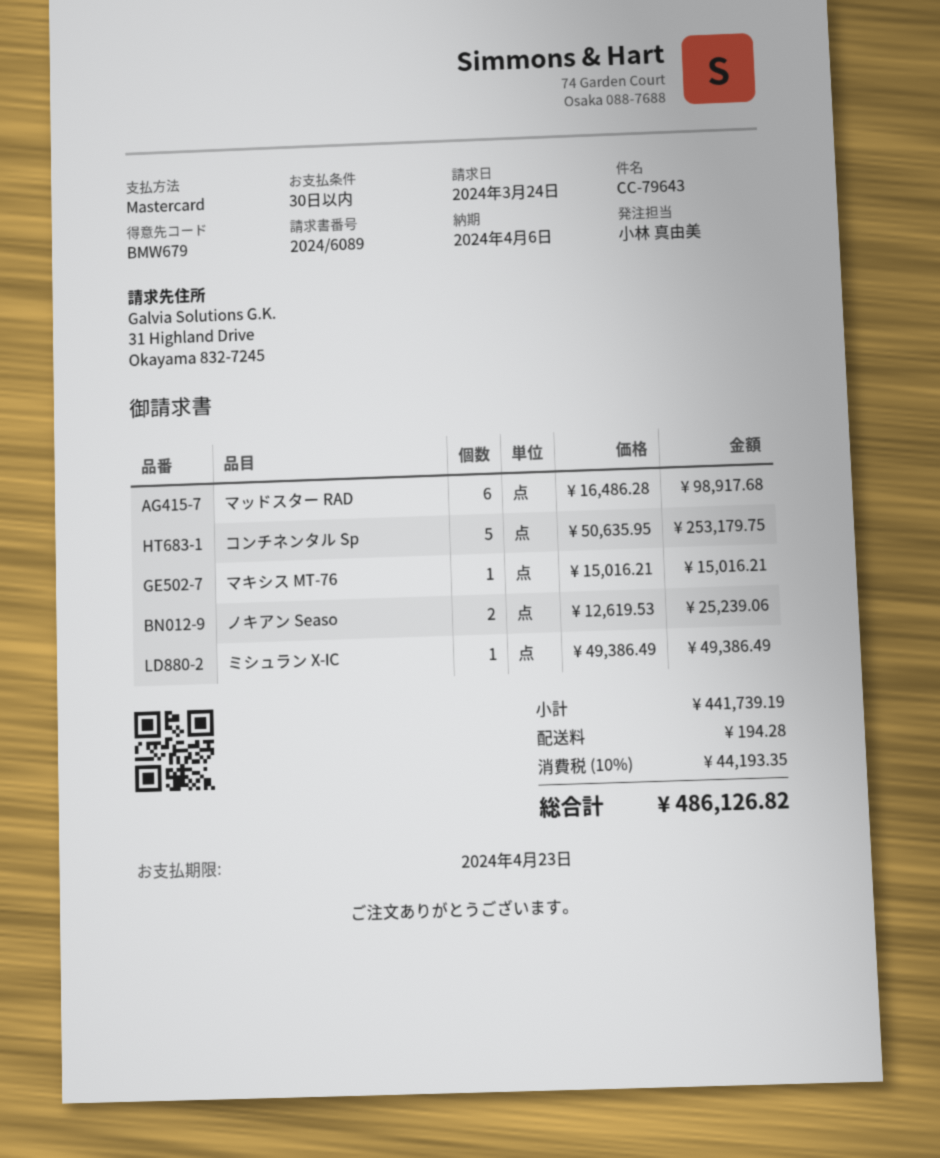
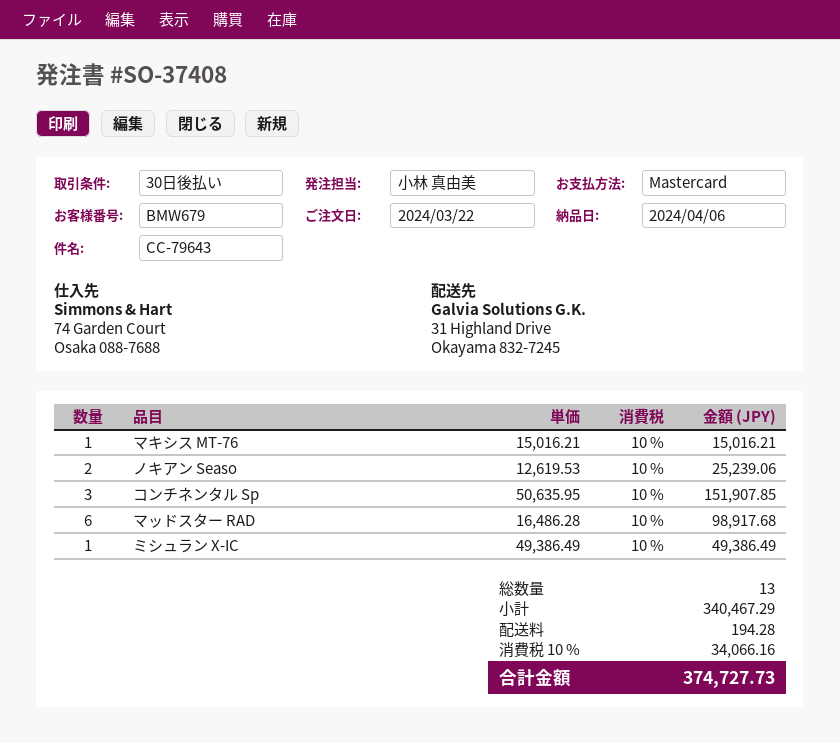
コンチネンタル Sp: 5 x 50635.95 = 253179.75 -> 3 x 50635.95 = 151907.85
subtotal: 441739.19 -> 340467.29
tax: 10% = 44193.35 -> 10% = 34066.16
total: 486126.82 -> 374727.73

